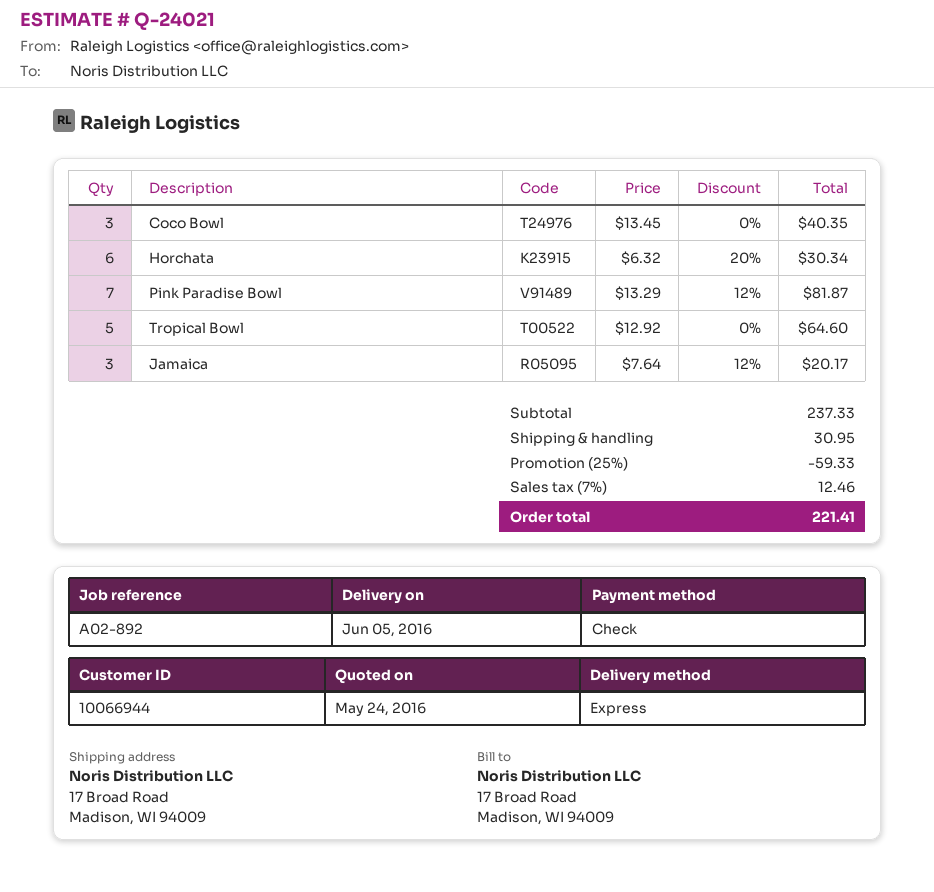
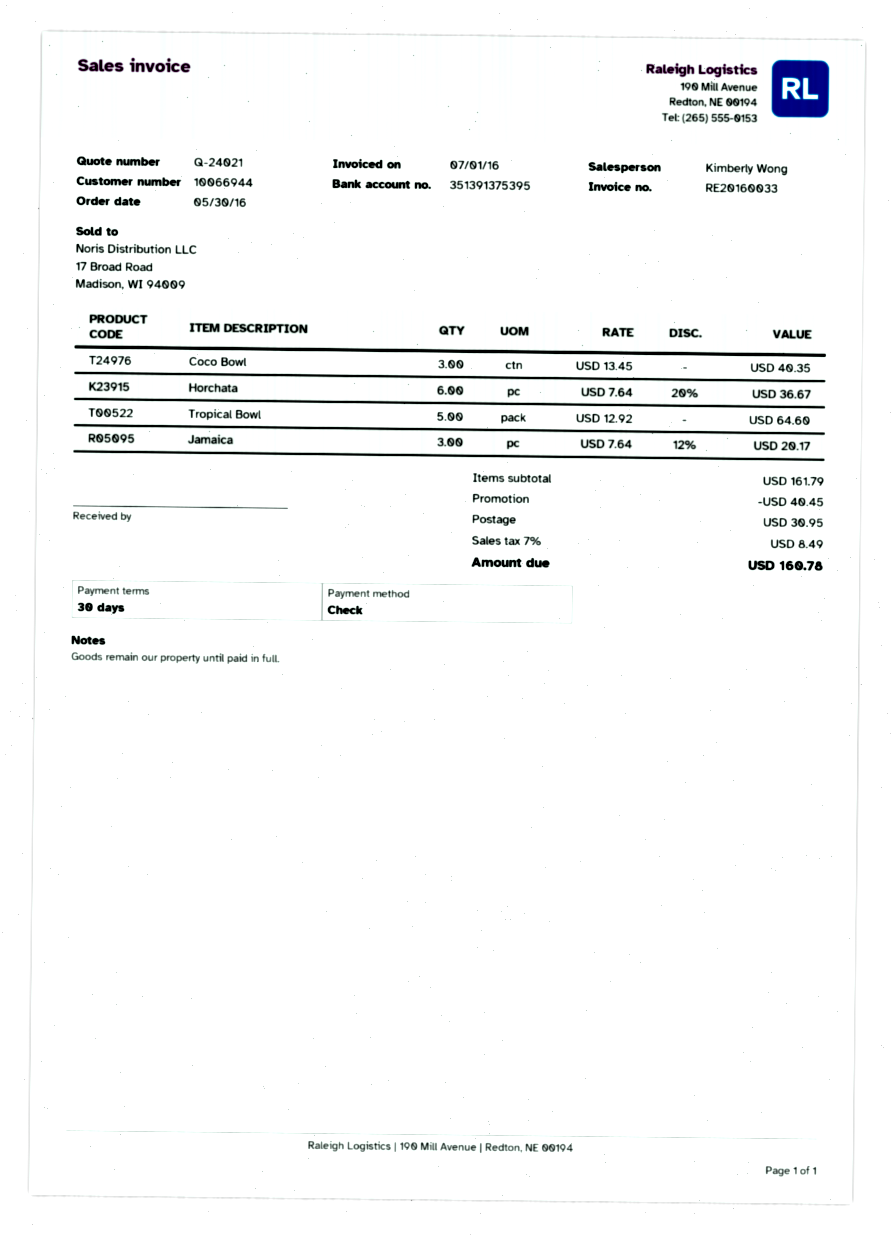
Horchata: 6 x 6.32 - 20% = 30.34 -> 6 x 7.64 - 20% = 36.67
Pink Paradise Bowl: 7 x 13.29 - 12% = 81.87 -> none
subtotal: 237.33 -> 161.79
discount: 59.33 -> 40.45
tax: 7% = 12.46 -> 7% = 8.49
total: 221.41 -> 160.78

